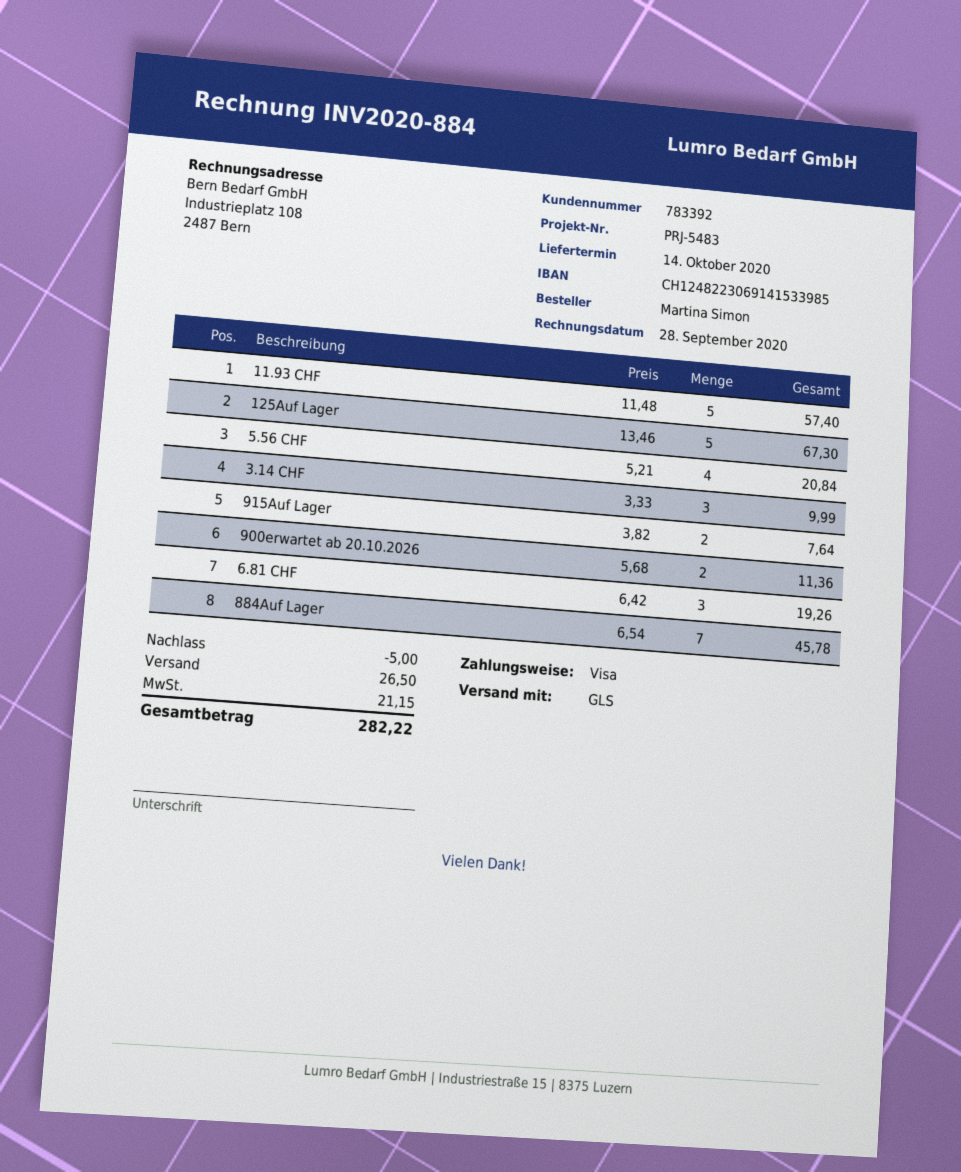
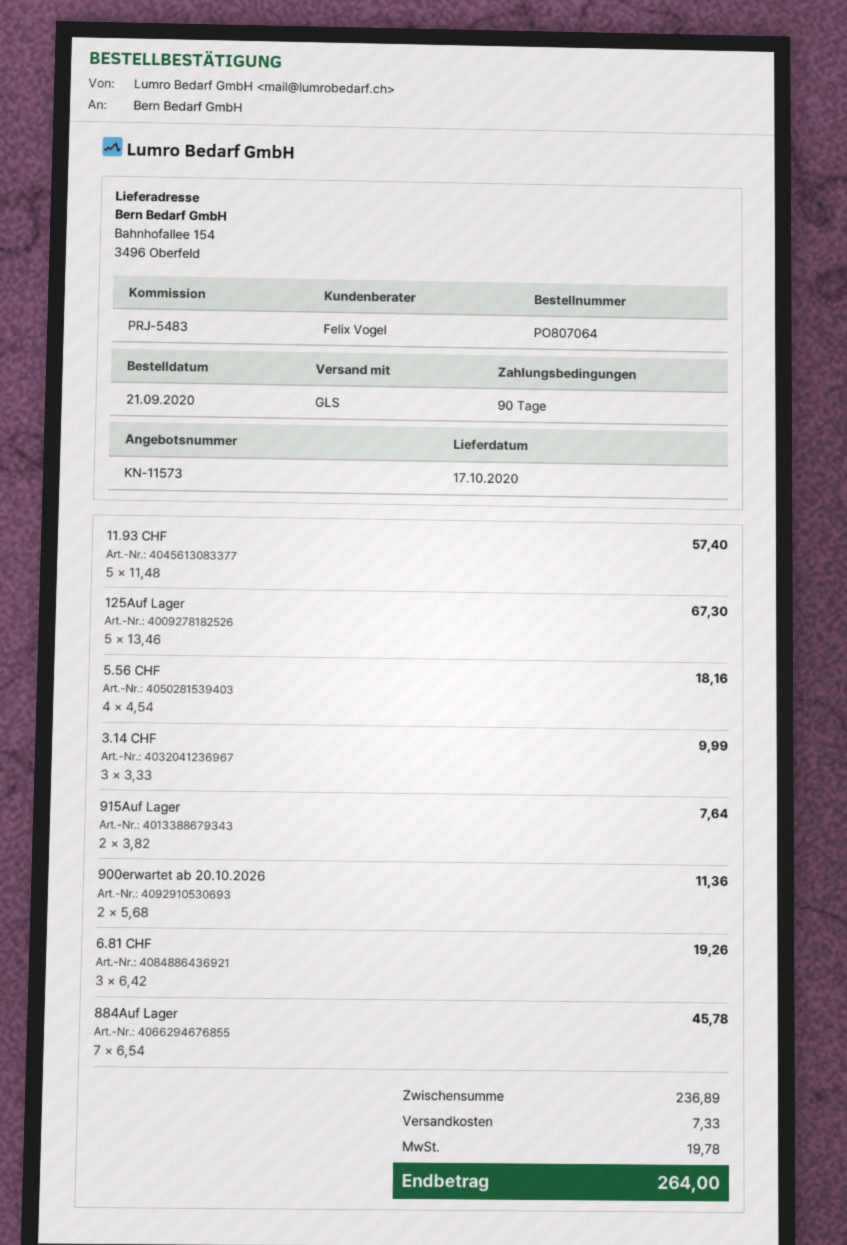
delivery date: 2020-10-14 -> 2020-10-17
5.56 CHF: 4 x 5.21 = 20.84 -> 4 x 4.54 = 18.16
discount: 5.00 -> none
shipping: 26.50 -> 7.33
tax: 21.15 -> 19.78
total: 282.22 -> 264.00

